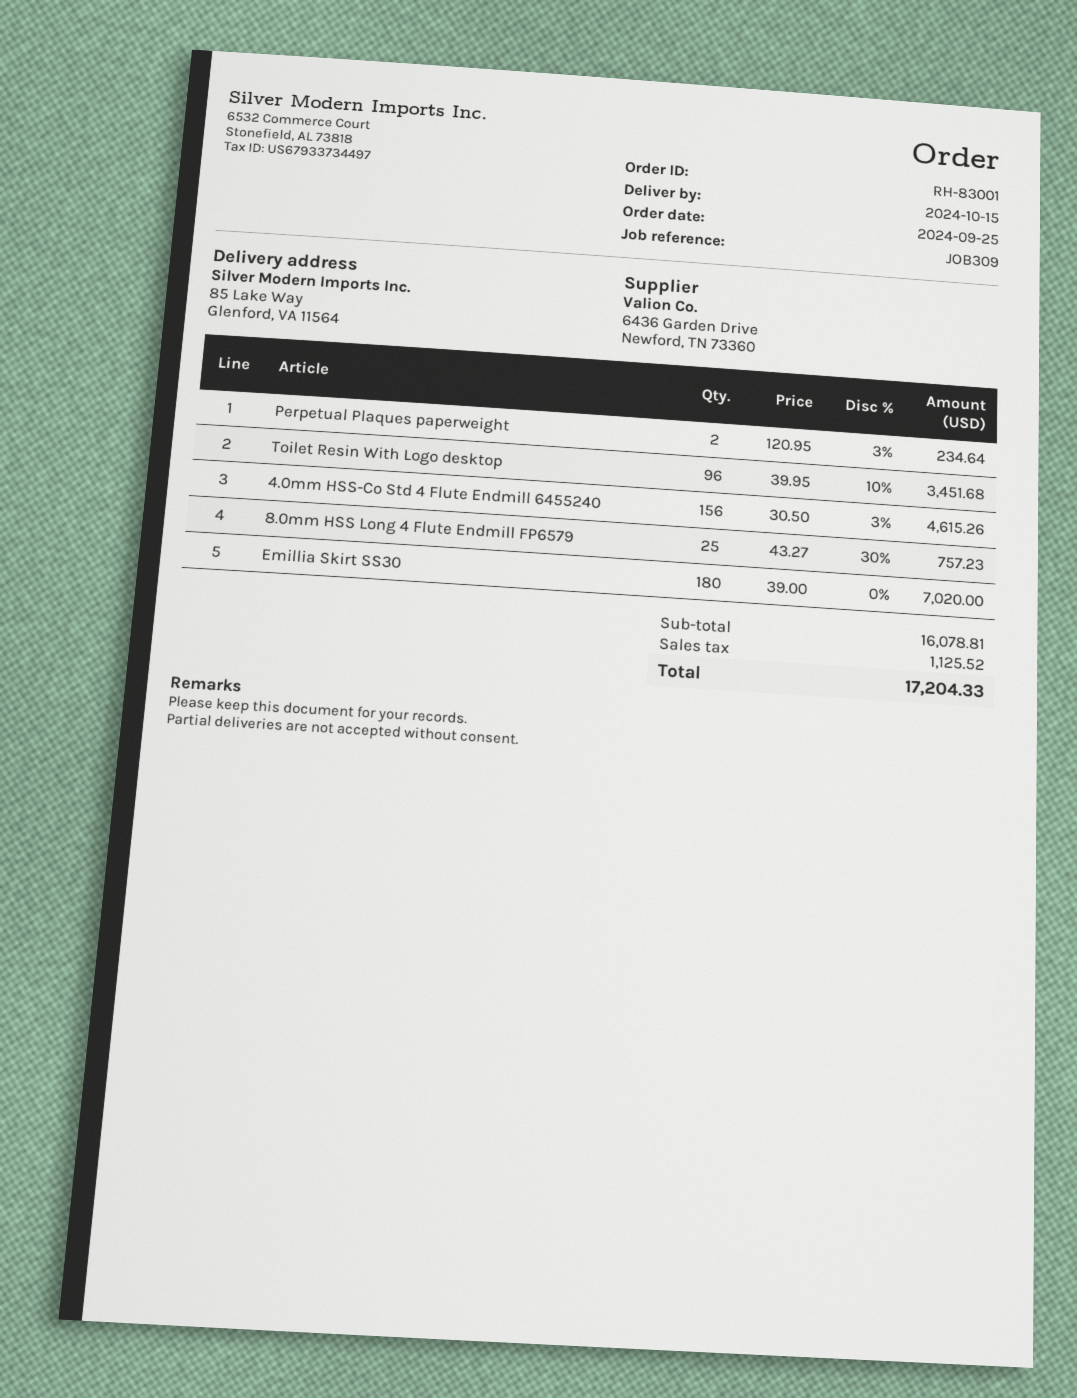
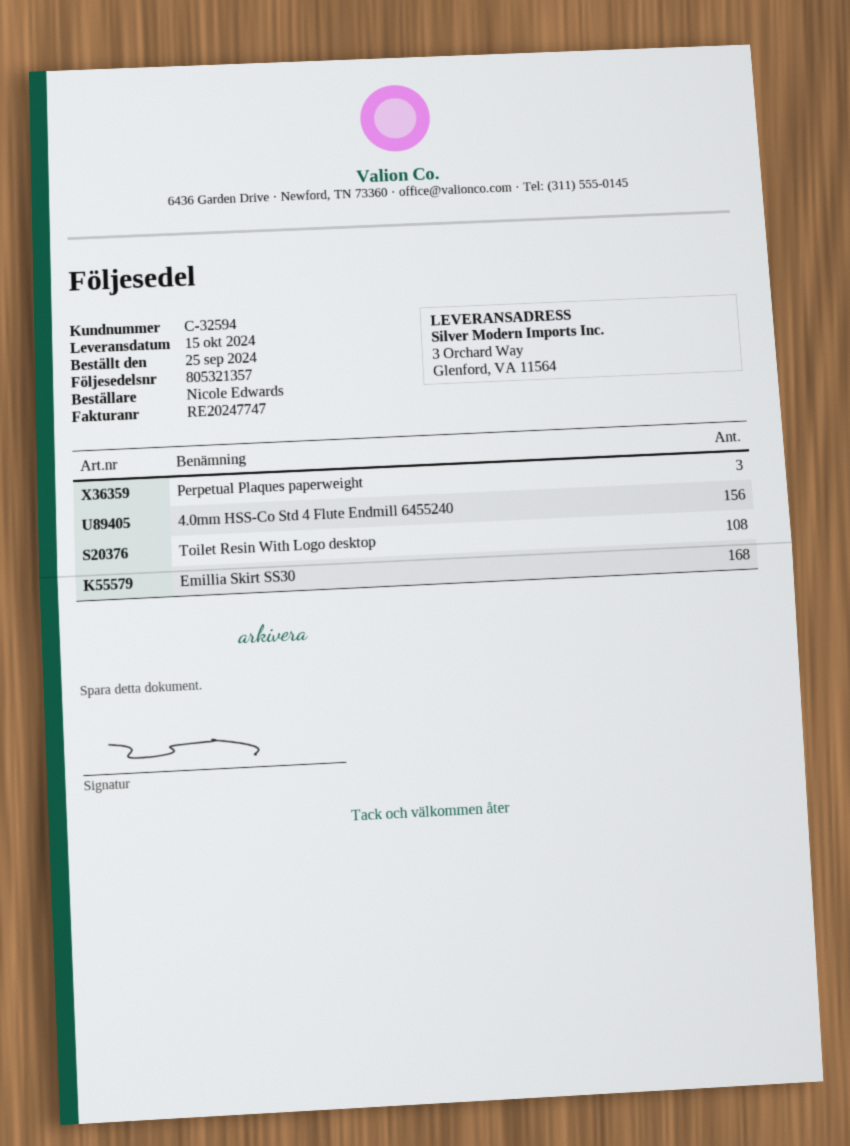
ship to: 85 Lake Way, Glenford, VA 11564 -> 3 Orchard Way, Glenford, VA 11564
Perpetual Plaques paperweight: 2 -> 3
Toilet Resin With Logo desktop: 96 -> 108
8.0mm HSS Long 4 Flute Endmill FP6579: 25 -> none
Emillia Skirt SS30: 180 -> 168

